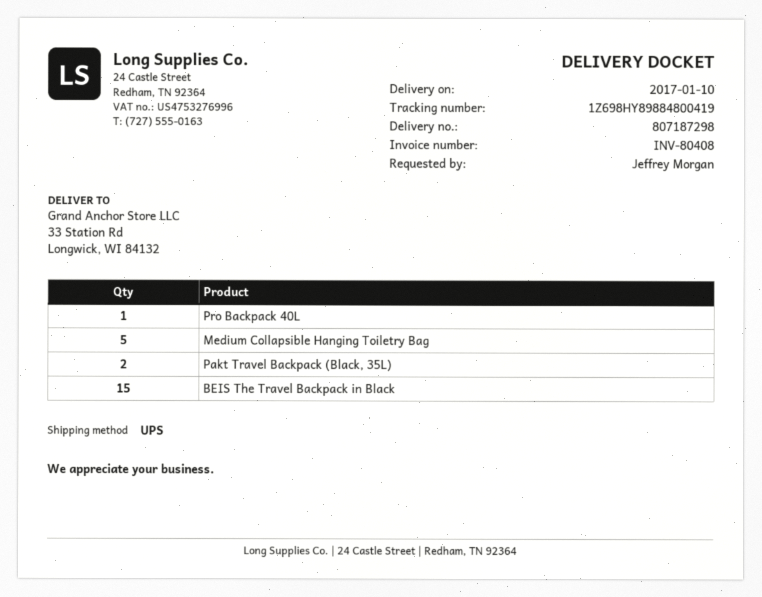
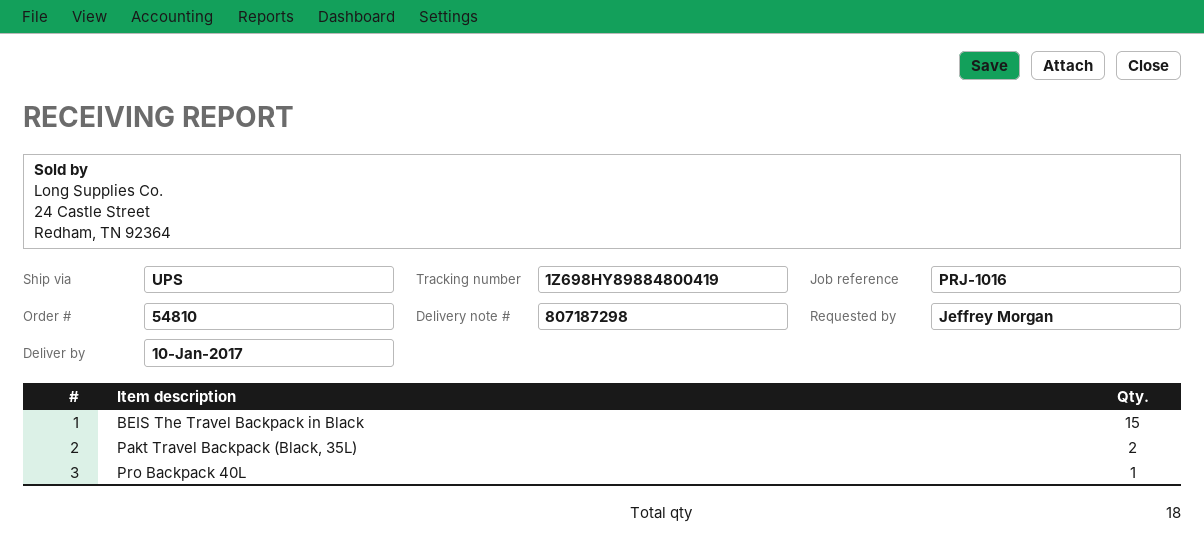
Medium Collapsible Hanging Toiletry Bag: 5 -> none

